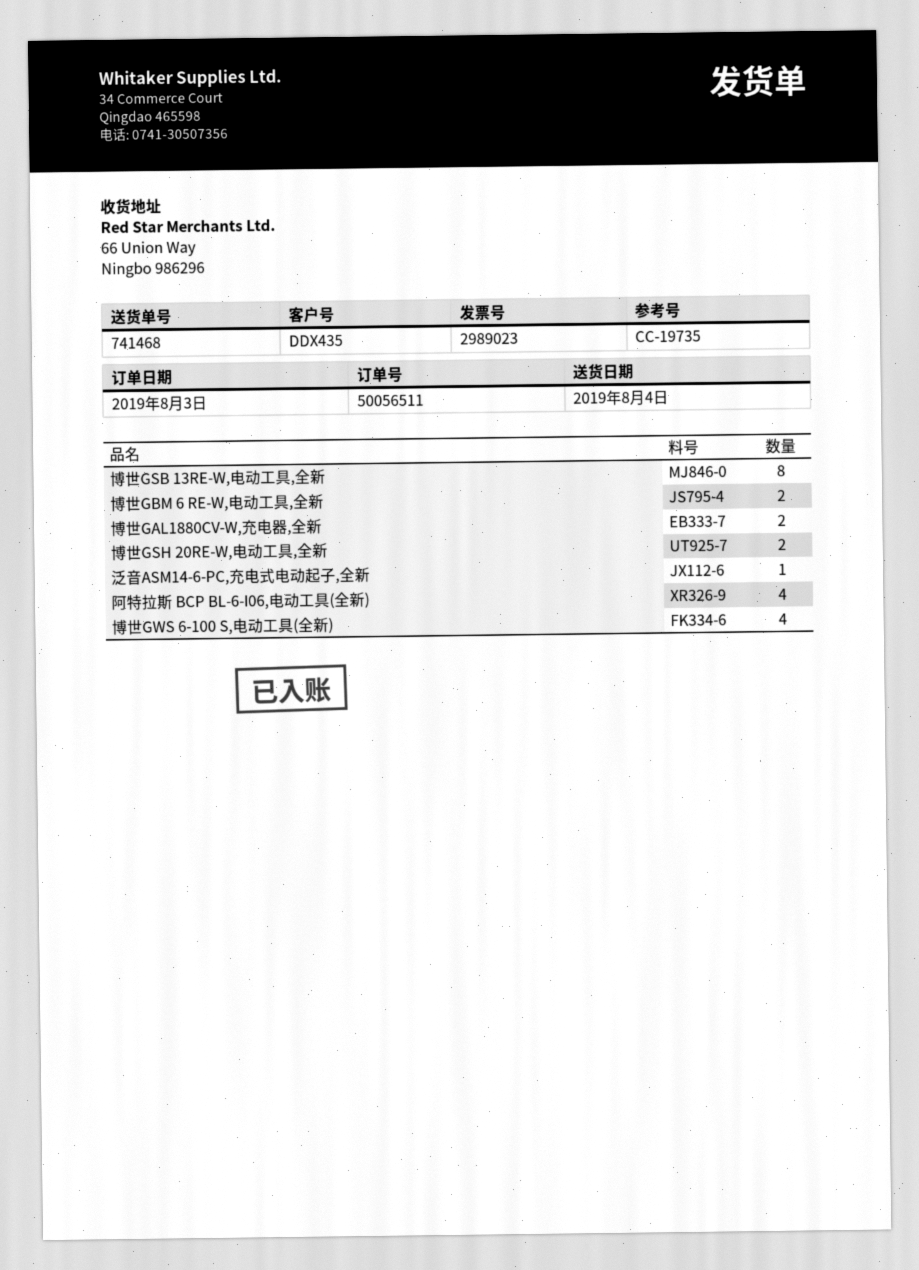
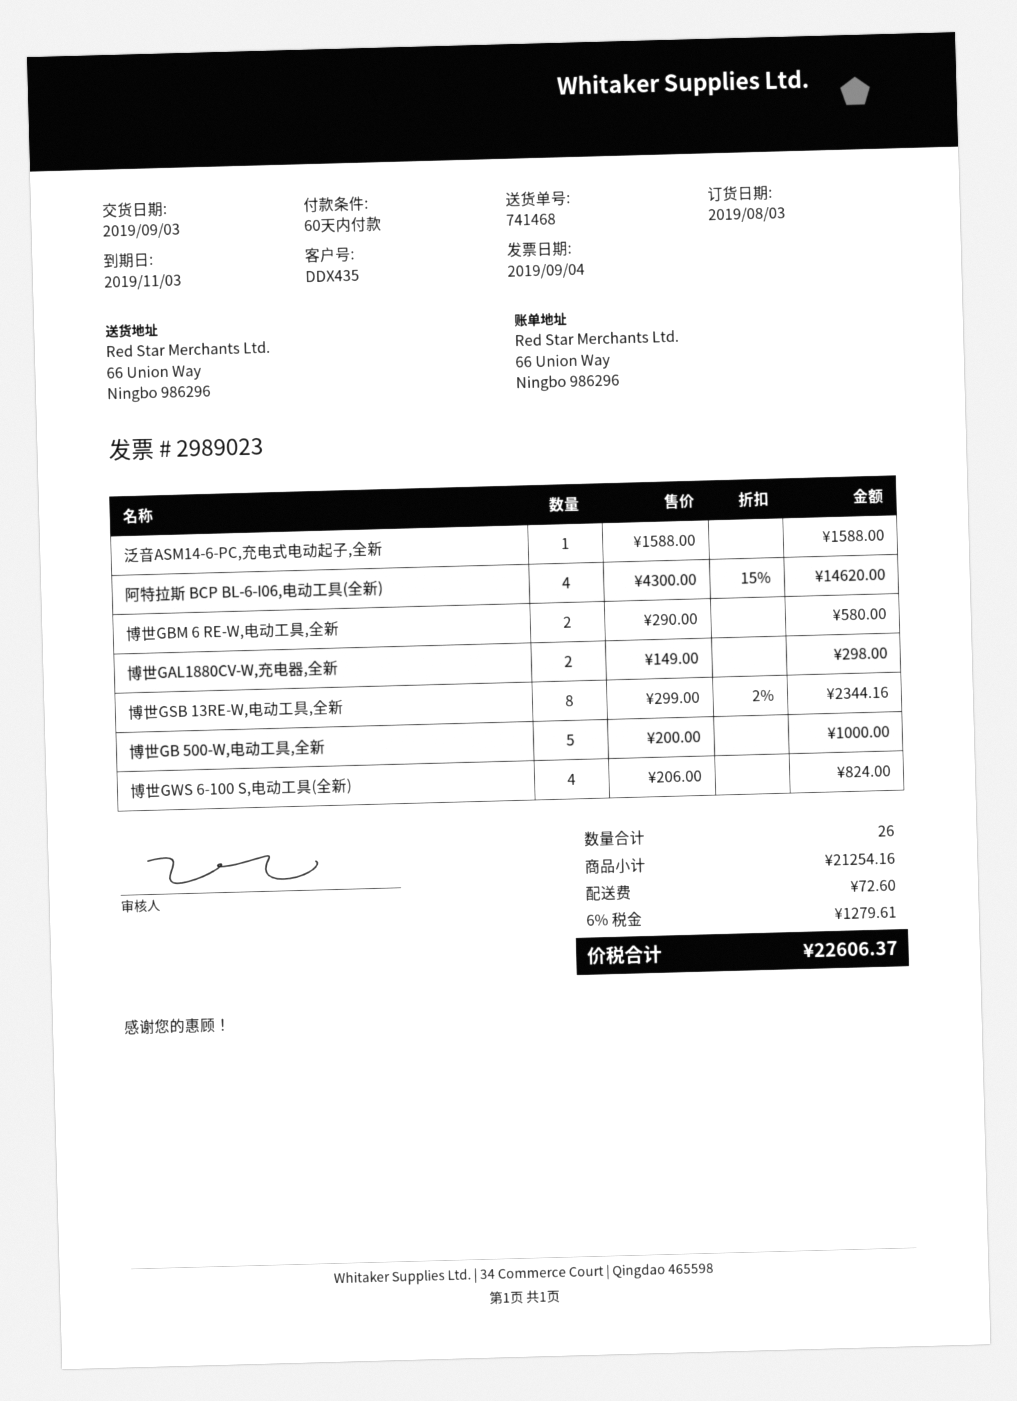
delivery date: 2019-08-04 -> 2019-09-03
博世GSH 20RE-W,电动工具,全新: 2 -> none
博世GB 500-W,电动工具,全新: none -> 5

